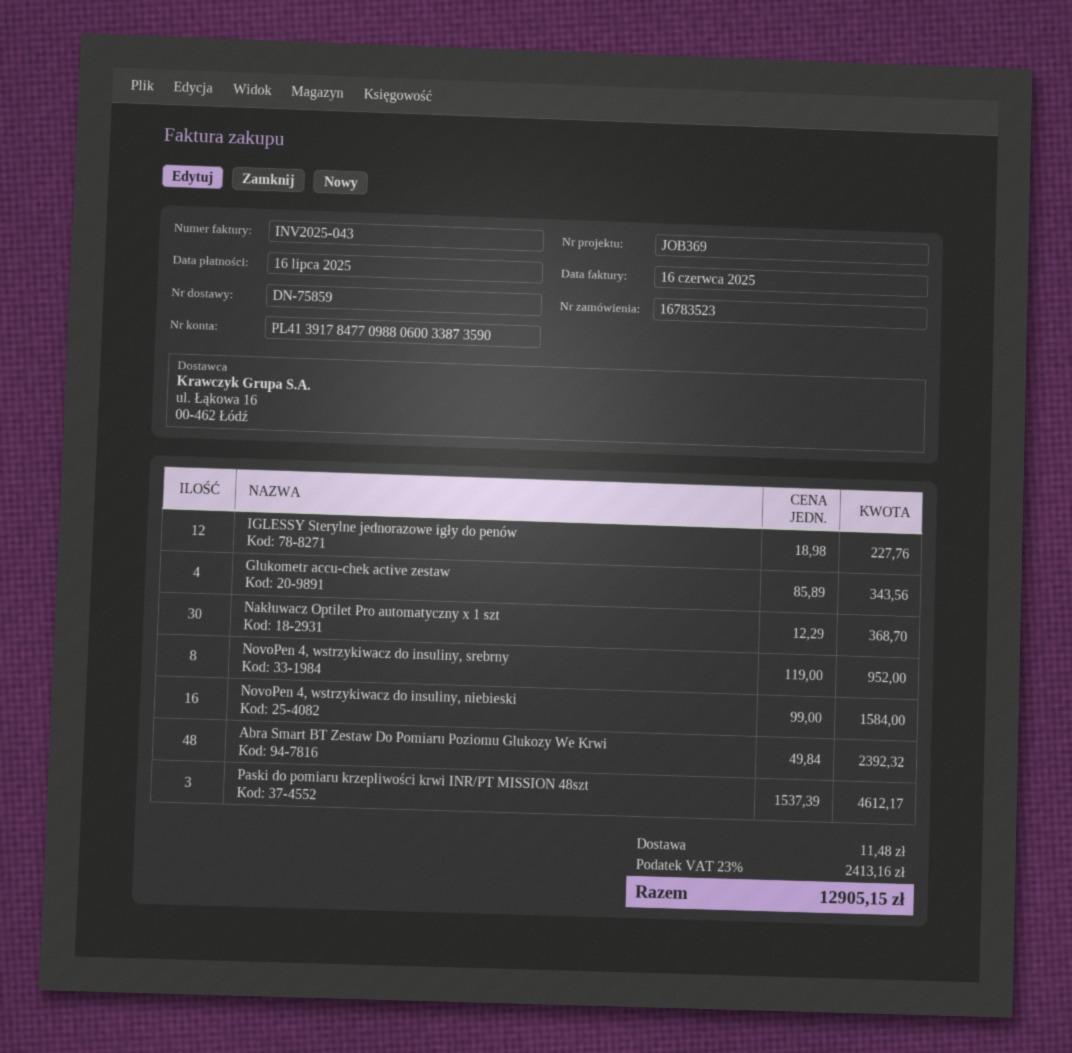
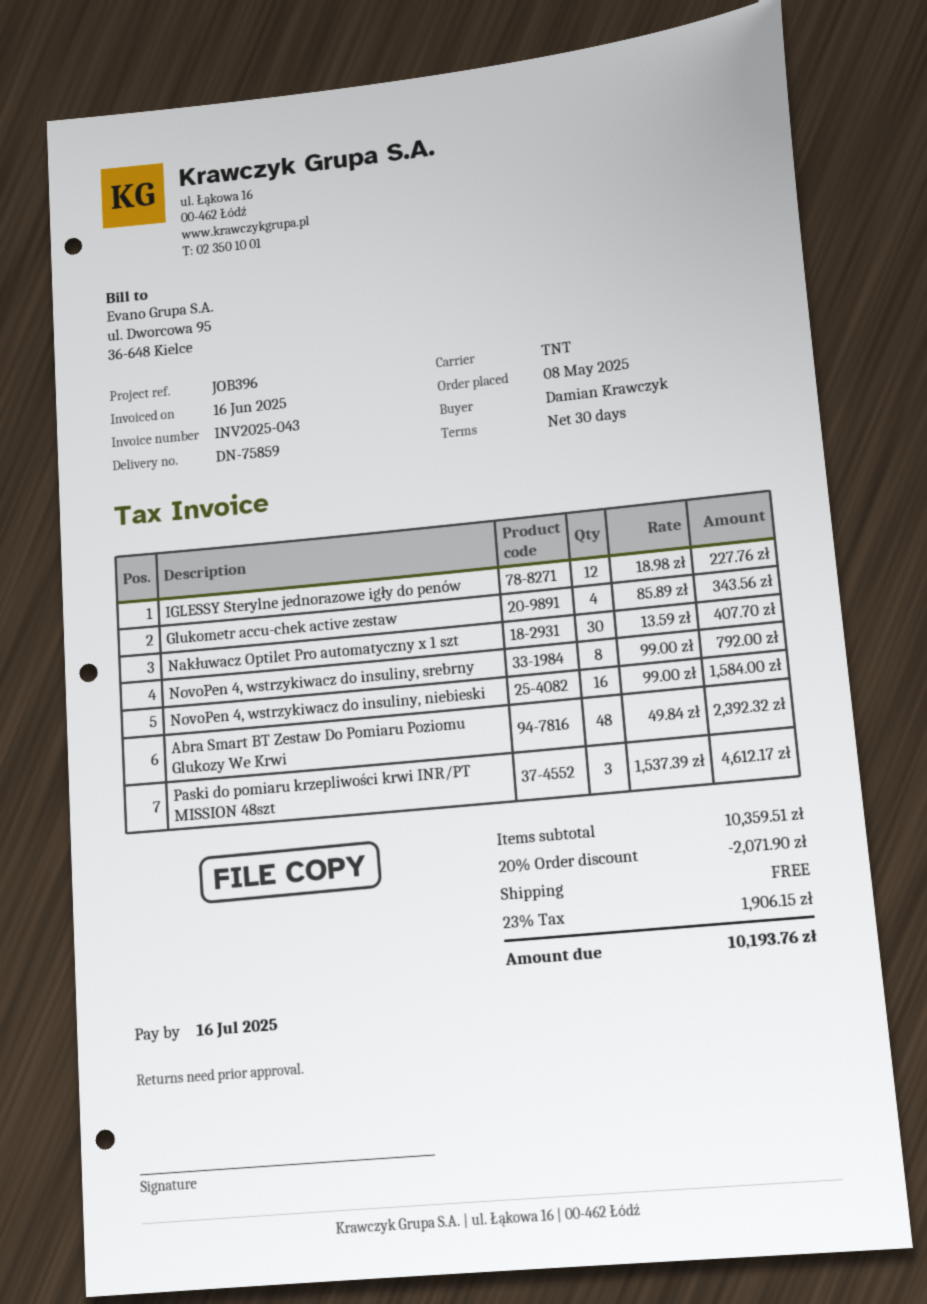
reference: JOB369 -> JOB396
Nakłuwacz Optilet Pro automatyczny x 1 szt: 30 x 12.29 = 368.70 -> 30 x 13.59 = 407.70
NovoPen 4, wstrzykiwacz do insuliny, srebrny: 8 x 119.00 = 952.00 -> 8 x 99.00 = 792.00
discount: none -> 20% = 2071.90
shipping: 11.48 -> 0.00
tax: 23% = 2413.16 -> 23% = 1906.15
total: 12905.15 -> 10193.76

